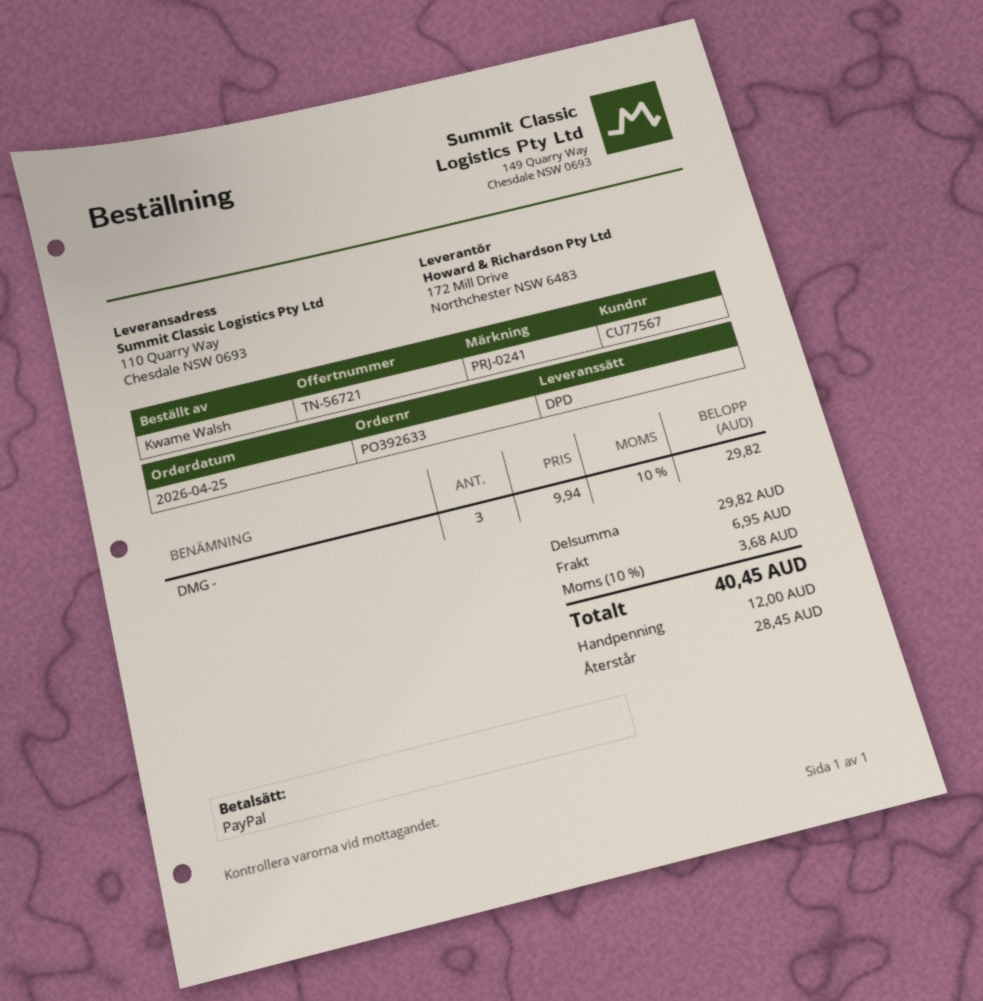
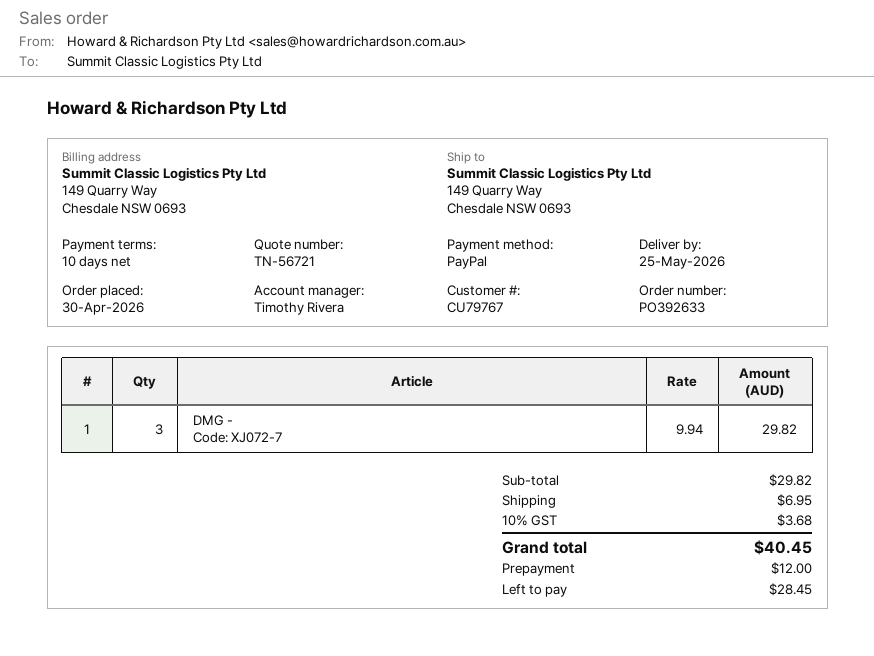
order date: 2026-04-25 -> 2026-04-30
customer number: CU77567 -> CU79767
ship to: 110 Quarry Way, Chesdale NSW 0693 -> 149 Quarry Way, Chesdale NSW 0693

